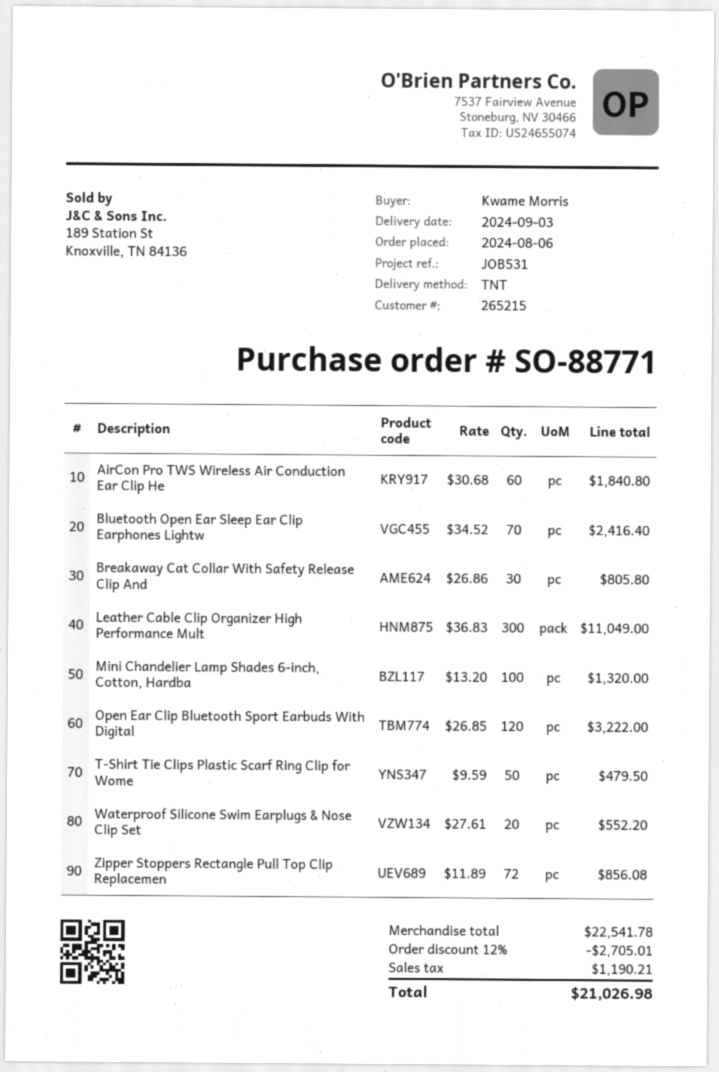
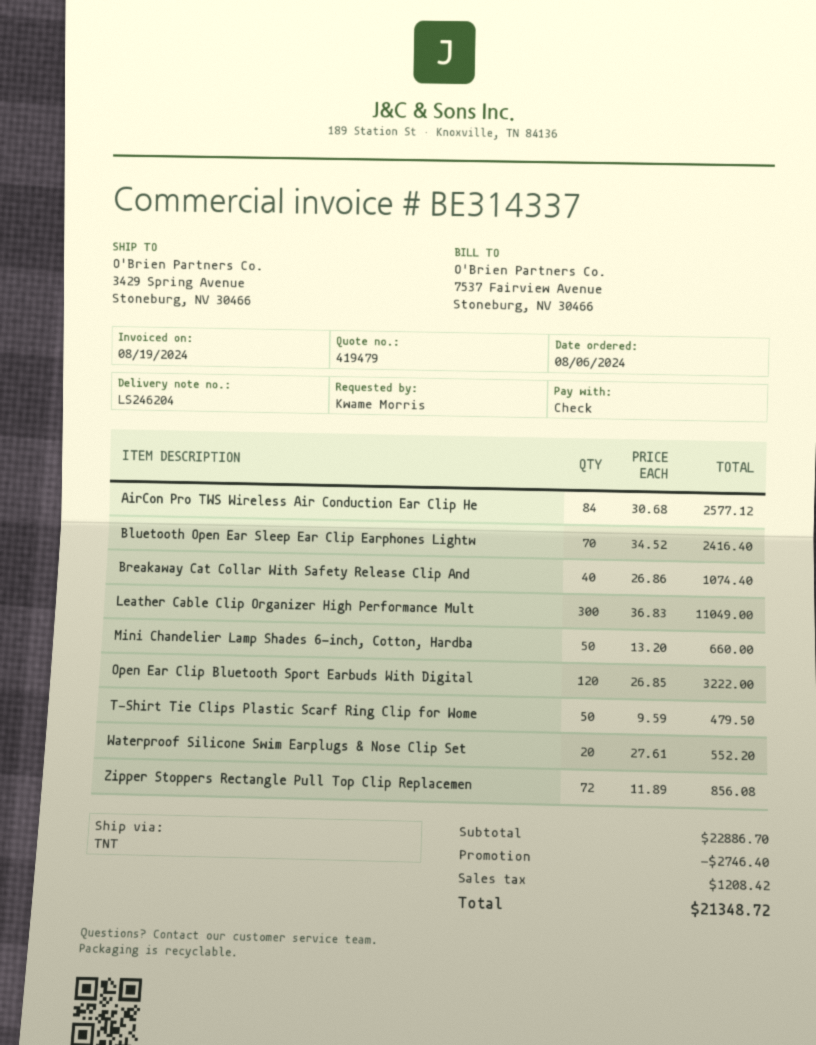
AirCon Pro TWS Wireless Air Conduction Ear Clip He: 60 x 30.68 = 1840.80 -> 84 x 30.68 = 2577.12
Breakaway Cat Collar With Safety Release Clip And: 30 x 26.86 = 805.80 -> 40 x 26.86 = 1074.40
Mini Chandelier Lamp Shades 6-inch, Cotton, Hardba: 100 x 13.20 = 1320.00 -> 50 x 13.20 = 660.00
subtotal: 22541.78 -> 22886.70
discount: 2705.01 -> 2746.40
tax: 1190.21 -> 1208.42
total: 21026.98 -> 21348.72

